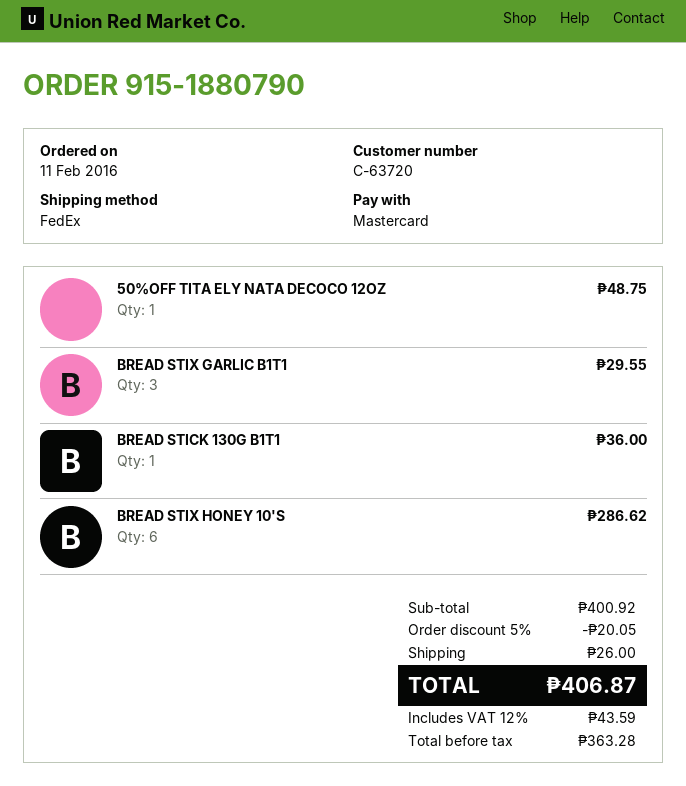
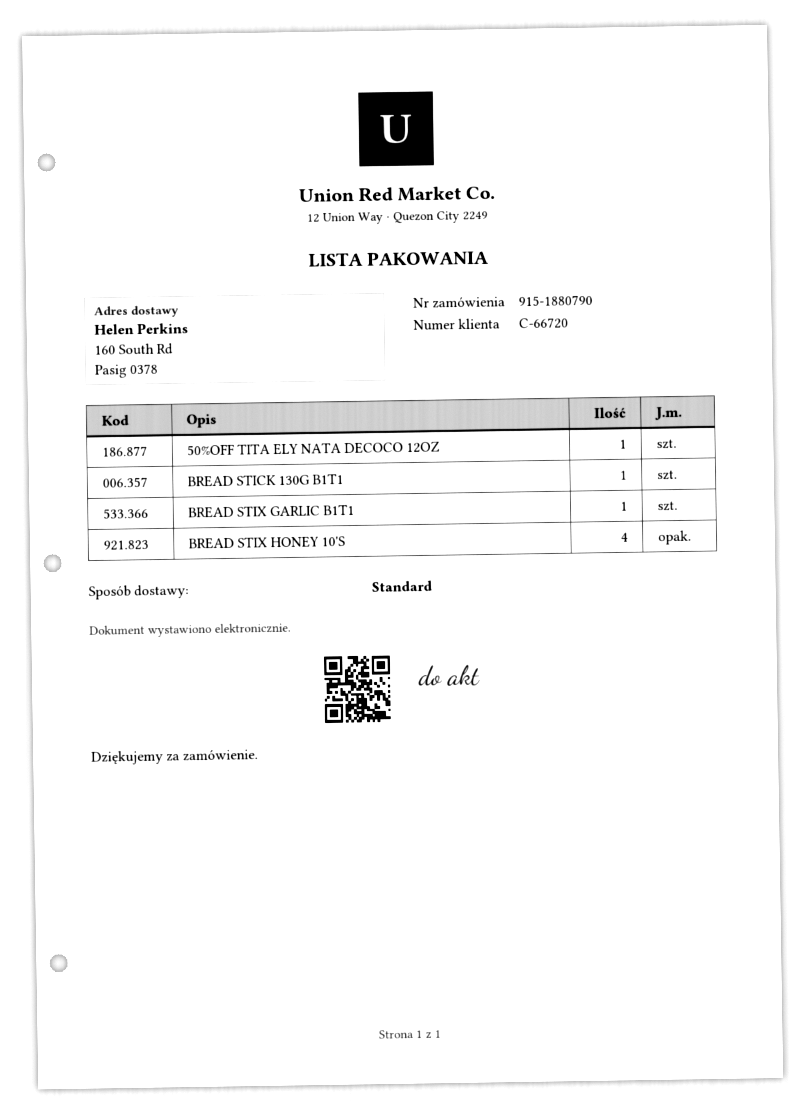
customer number: C-63720 -> C-66720
shipping method: FedEx -> standard
BREAD STIX GARLIC B1T1: 3 -> 1
BREAD STIX HONEY 10'S: 6 -> 4

